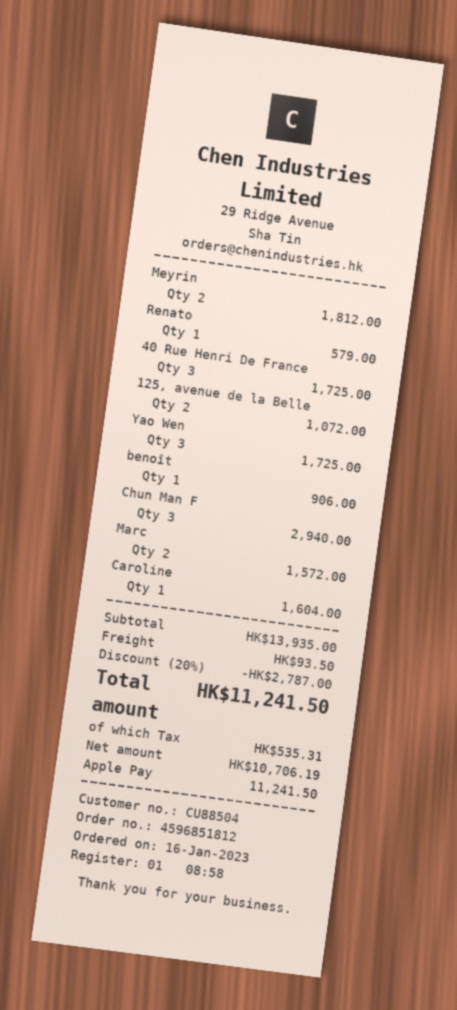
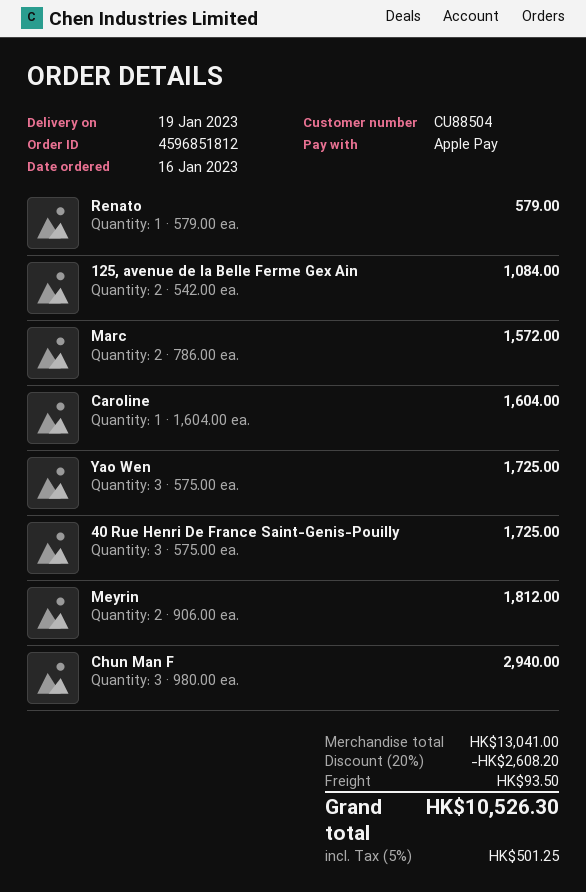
125, avenue de la Belle: 2 for 1072.00 -> 2 for 1084.00
benoît: 1 for 906.00 -> none
subtotal: 13935.00 -> 13041.00
discount: 20% = 2787.00 -> 20% = 2608.20
tax: 535.31 -> 501.25
total: 11241.50 -> 10526.30

